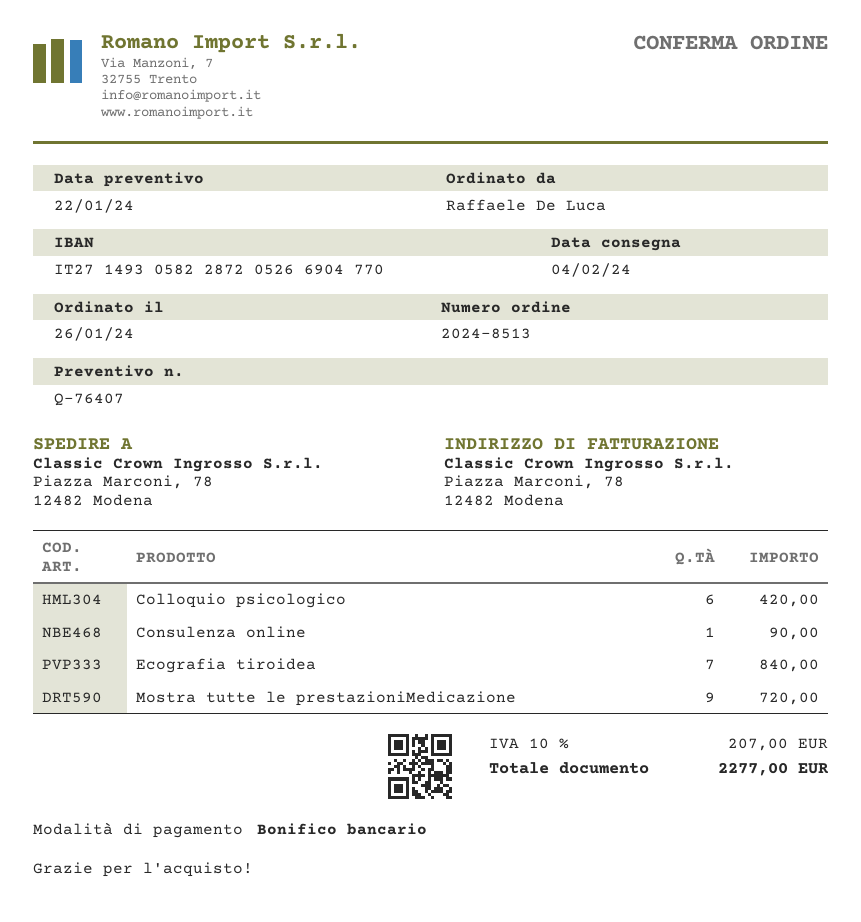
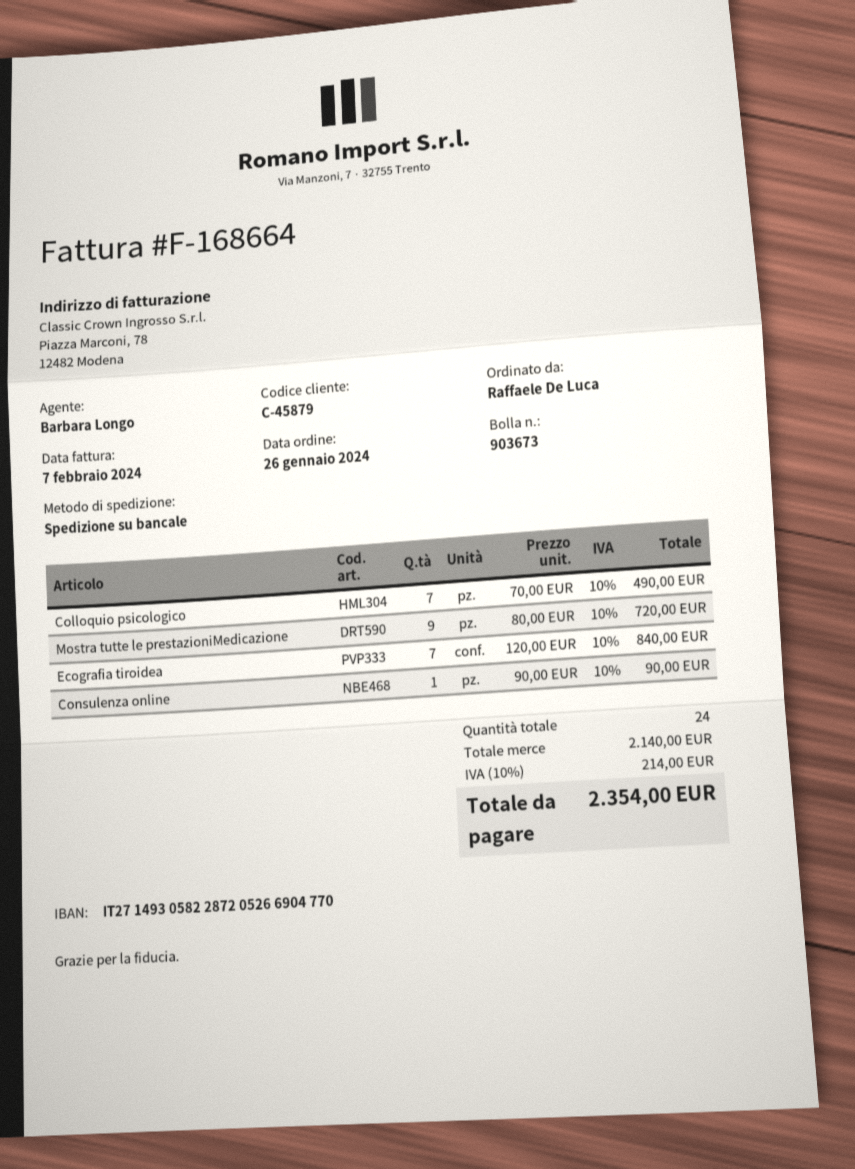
Colloquio psicologico: 6 for 420.00 -> 7 for 490.00
tax: 10% = 207.00 -> 10% = 214.00
total: 2277.00 -> 2354.00

